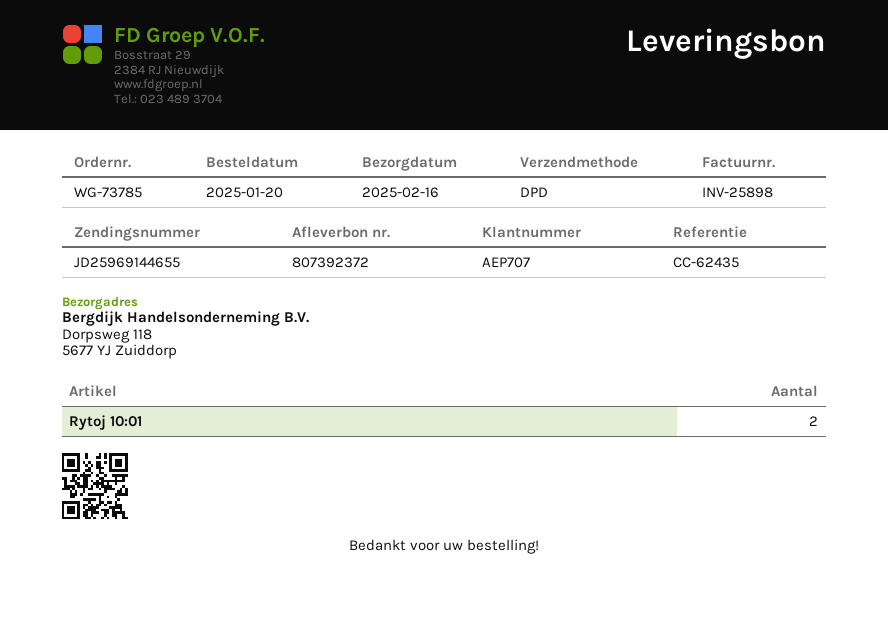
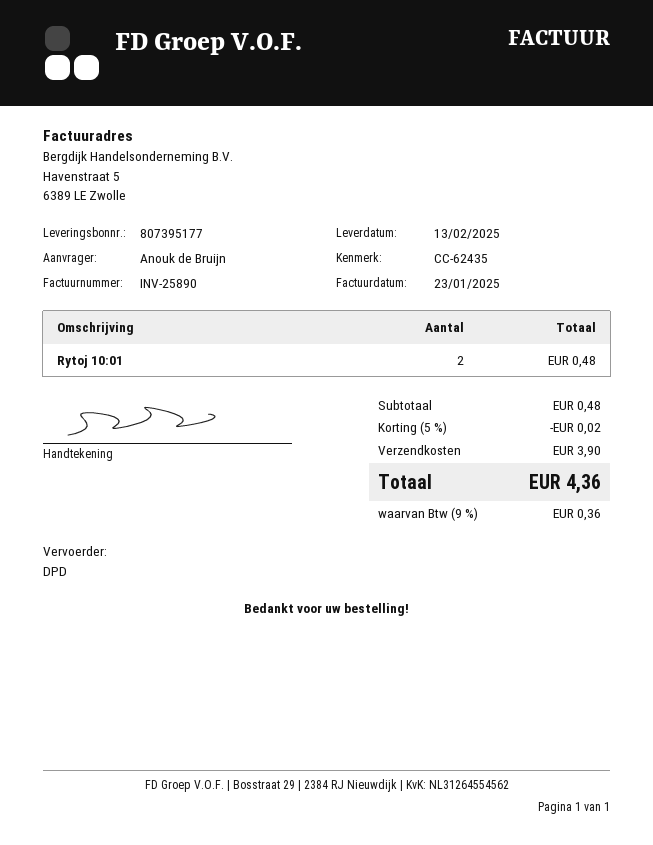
delivery note number: 807392372 -> 807395177
delivery date: 2025-02-16 -> 2025-02-13
invoice number: INV-25898 -> INV-25890

